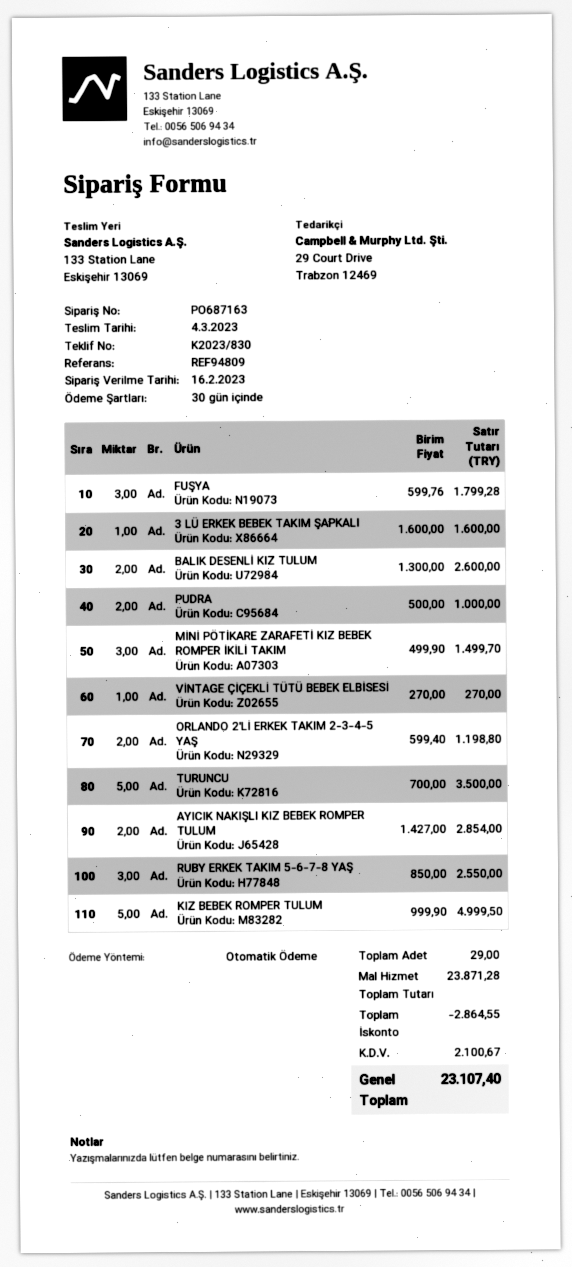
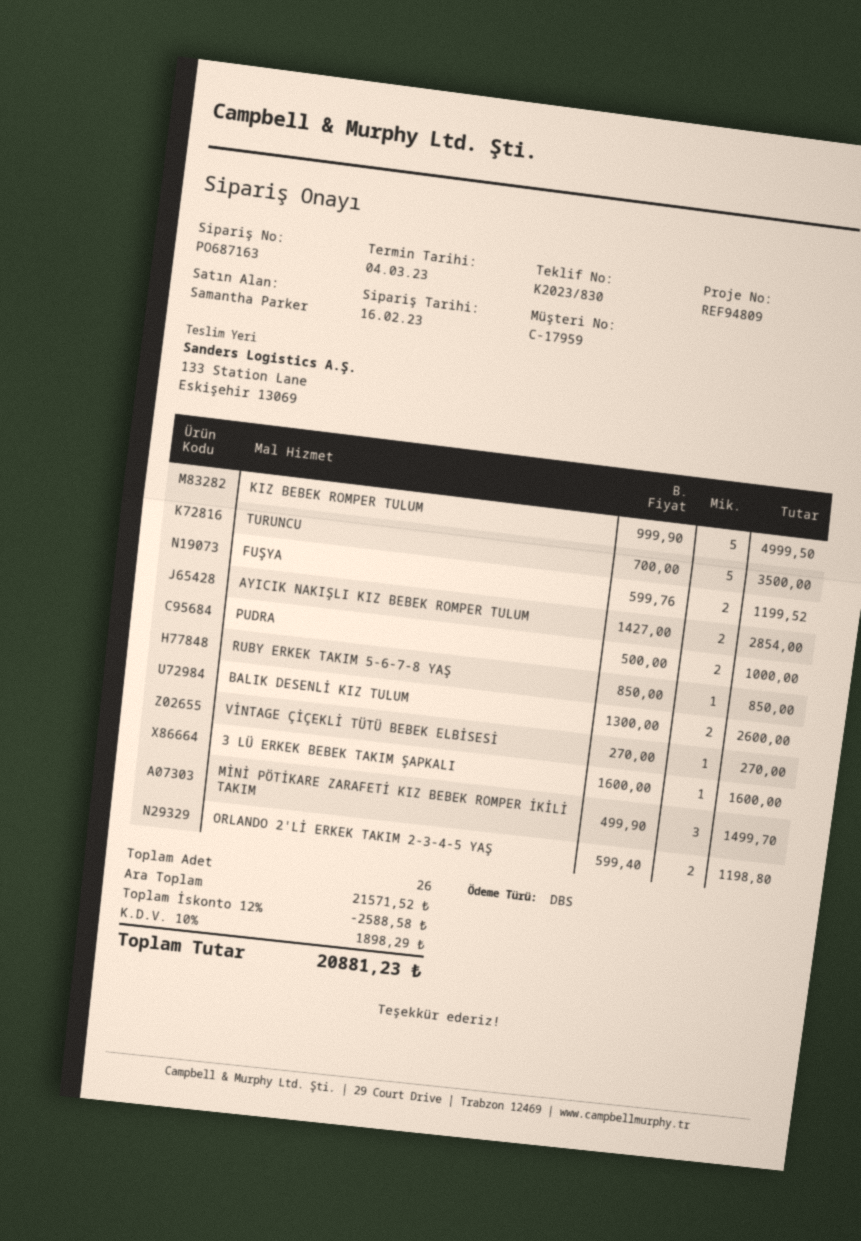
FUŞYA: 3 x 599.76 = 1799.28 -> 2 x 599.76 = 1199.52
RUBY ERKEK TAKIM 5-6-7-8 YAŞ: 3 x 850.00 = 2550.00 -> 1 x 850.00 = 850.00
total quantity: 29 -> 26
subtotal: 23871.28 -> 21571.52
discount: 2864.55 -> 2588.58
tax: 2100.67 -> 1898.29
total: 23107.40 -> 20881.23

